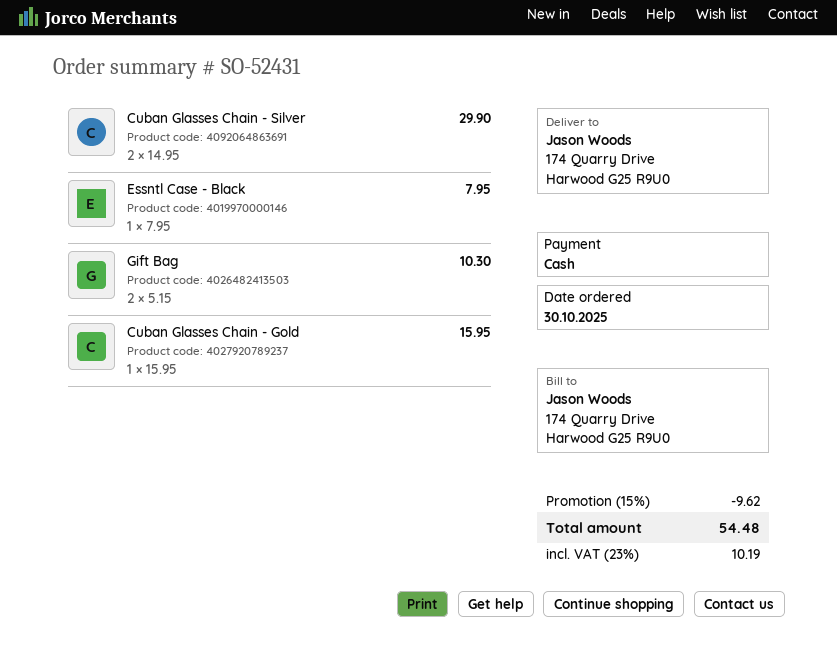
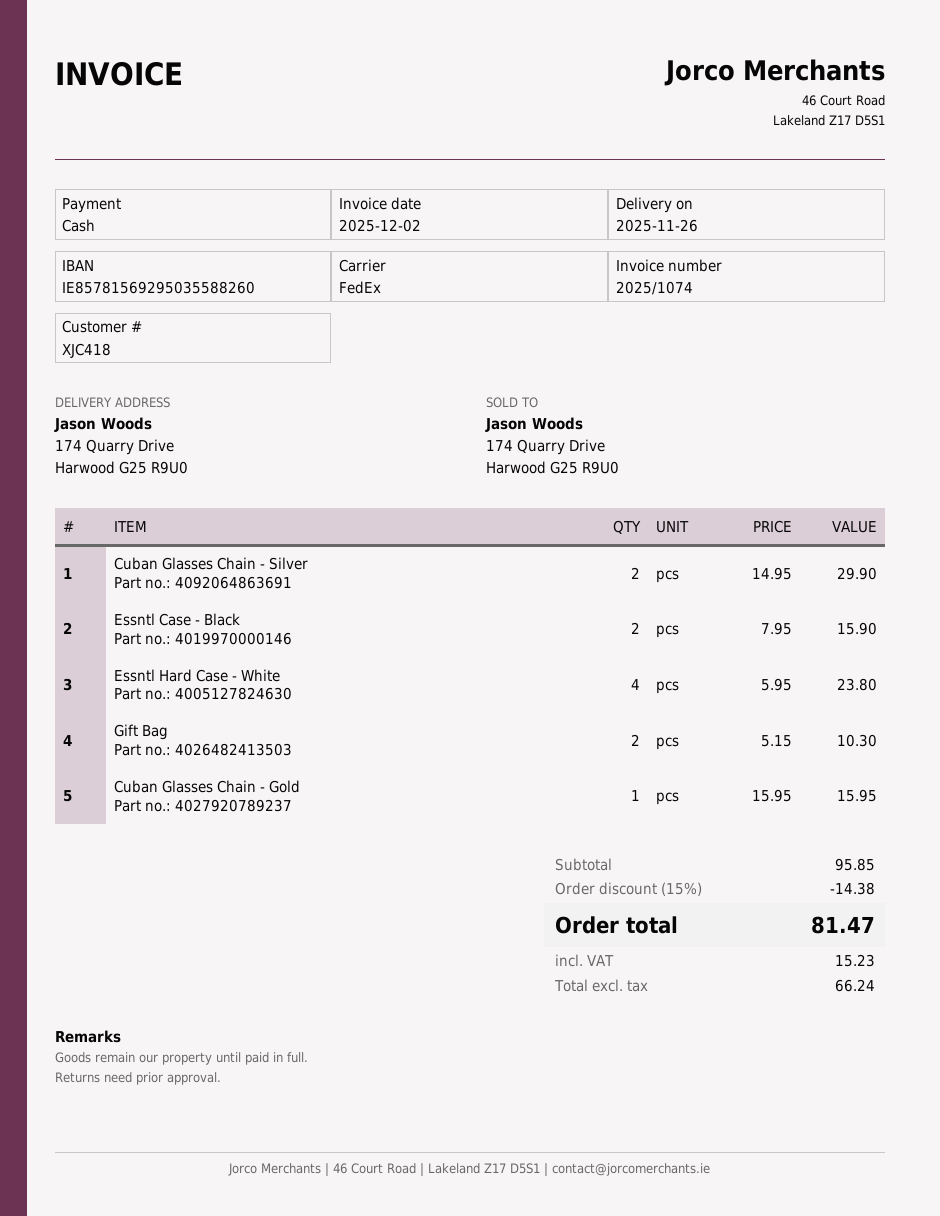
Essntl Case - Black: 1 x 7.95 = 7.95 -> 2 x 7.95 = 15.90
Essntl Hard Case - White: none -> 4 x 5.95 = 23.80
discount: 15% = 9.62 -> 15% = 14.38
tax: 10.19 -> 15.23
total: 54.48 -> 81.47

